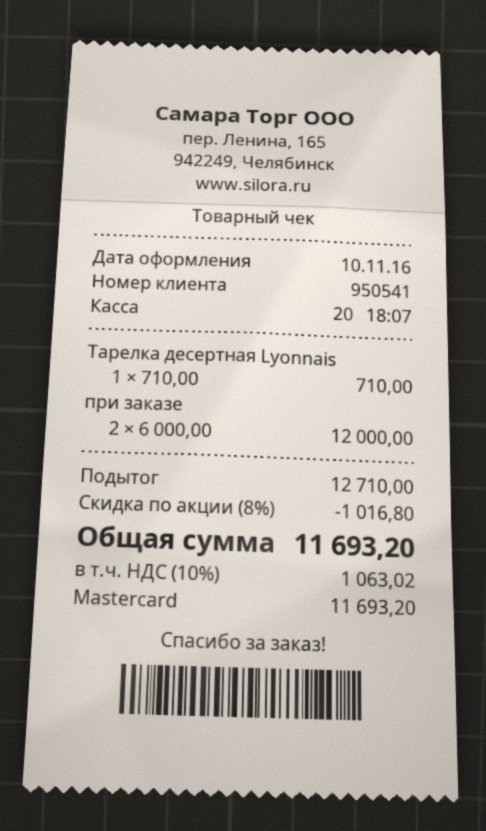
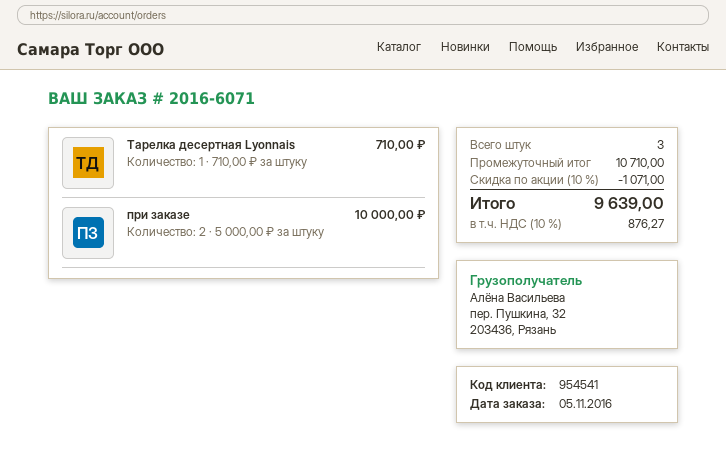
order date: 2016-11-10 -> 2016-11-05
customer number: 950541 -> 954541
при заказе: 2 x 6000.00 = 12000.00 -> 2 x 5000.00 = 10000.00
subtotal: 12710.00 -> 10710.00
discount: 8% = 1016.80 -> 10% = 1071.00
tax: 10% = 1063.02 -> 10% = 876.27
total: 11693.20 -> 9639.00

